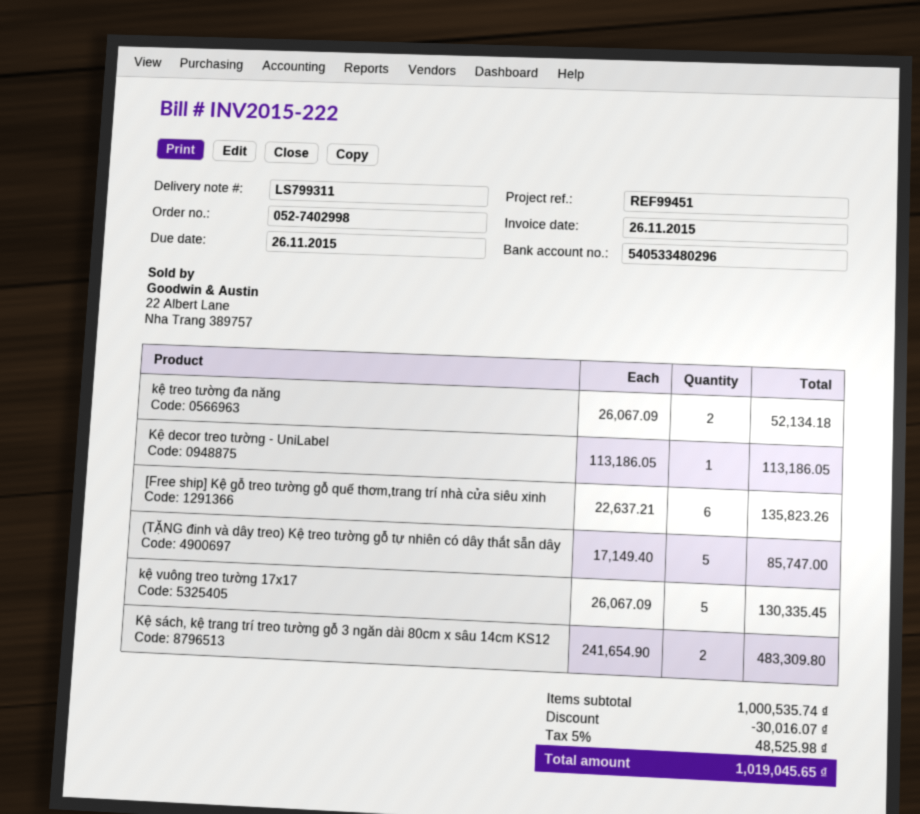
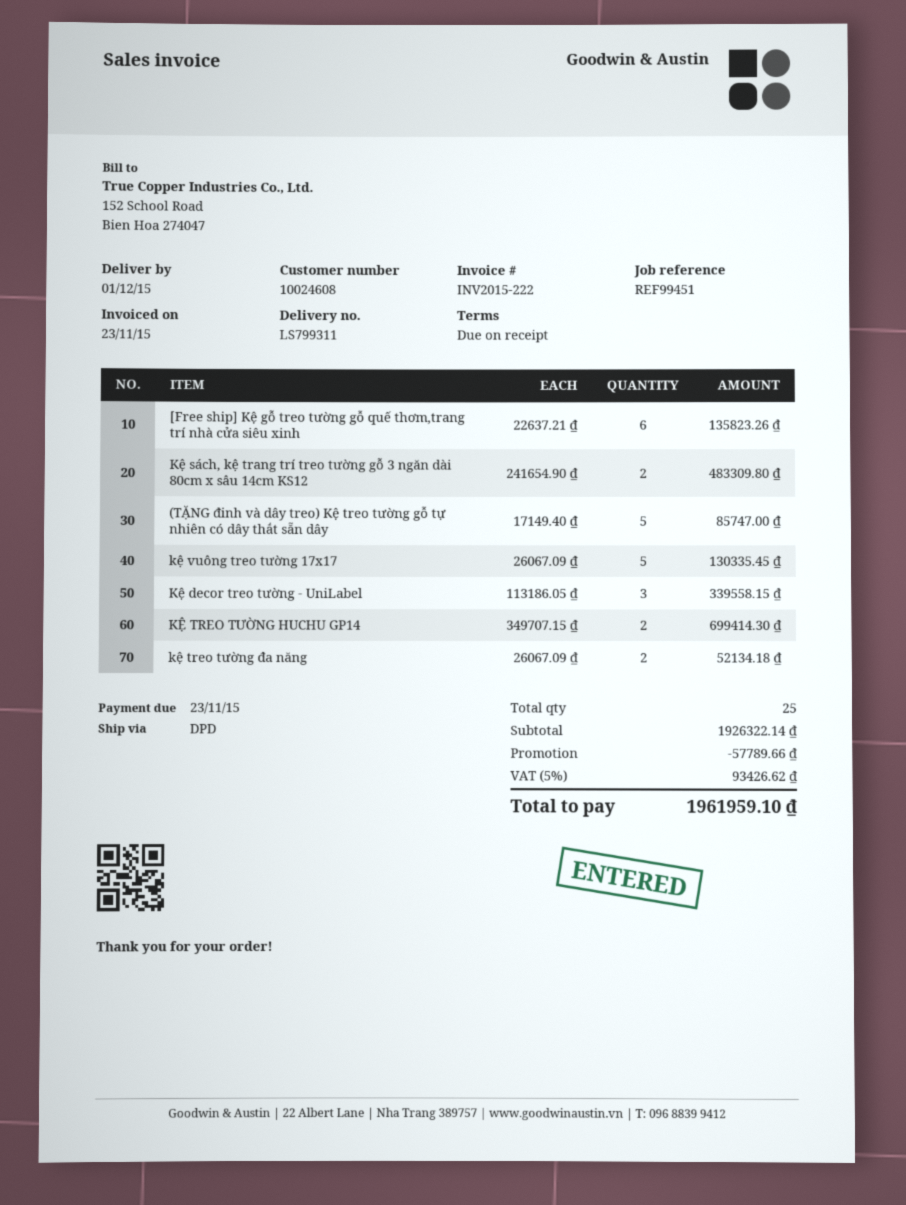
invoice date: 2015-11-26 -> 2015-11-23
due date: 2015-11-26 -> 2015-11-23
Kệ decor treo tường - UniLabel: 1 x 113186.05 = 113186.05 -> 3 x 113186.05 = 339558.15
KỆ TREO TƯỜNG HUCHU GP14: none -> 2 x 349707.15 = 699414.30
subtotal: 1000535.74 -> 1926322.14
discount: 30016.07 -> 57789.66
tax: 5% = 48525.98 -> 5% = 93426.62
total: 1019045.65 -> 1961959.10

